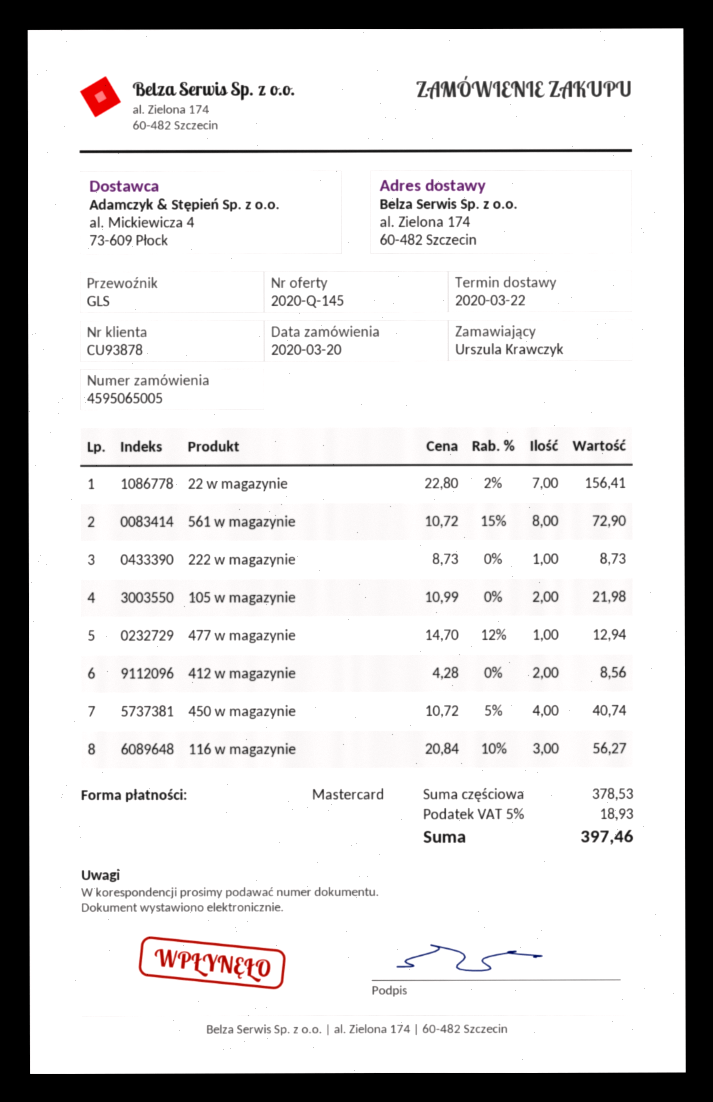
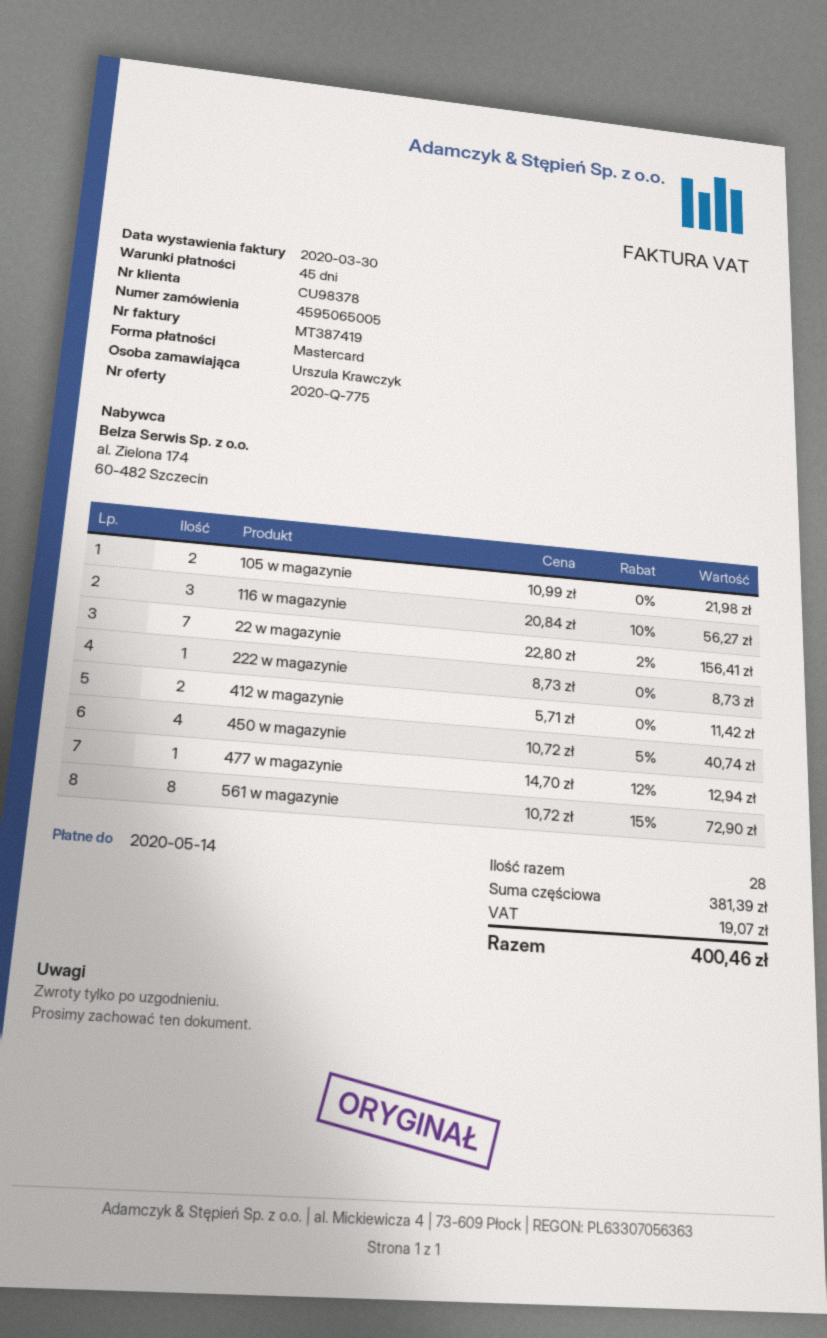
quote number: 2020-Q-145 -> 2020-Q-775
customer number: CU93878 -> CU98378
412 w magazynie: 2 x 4.28 = 8.56 -> 2 x 5.71 = 11.42
subtotal: 378.53 -> 381.39
tax: 18.93 -> 19.07
total: 397.46 -> 400.46

